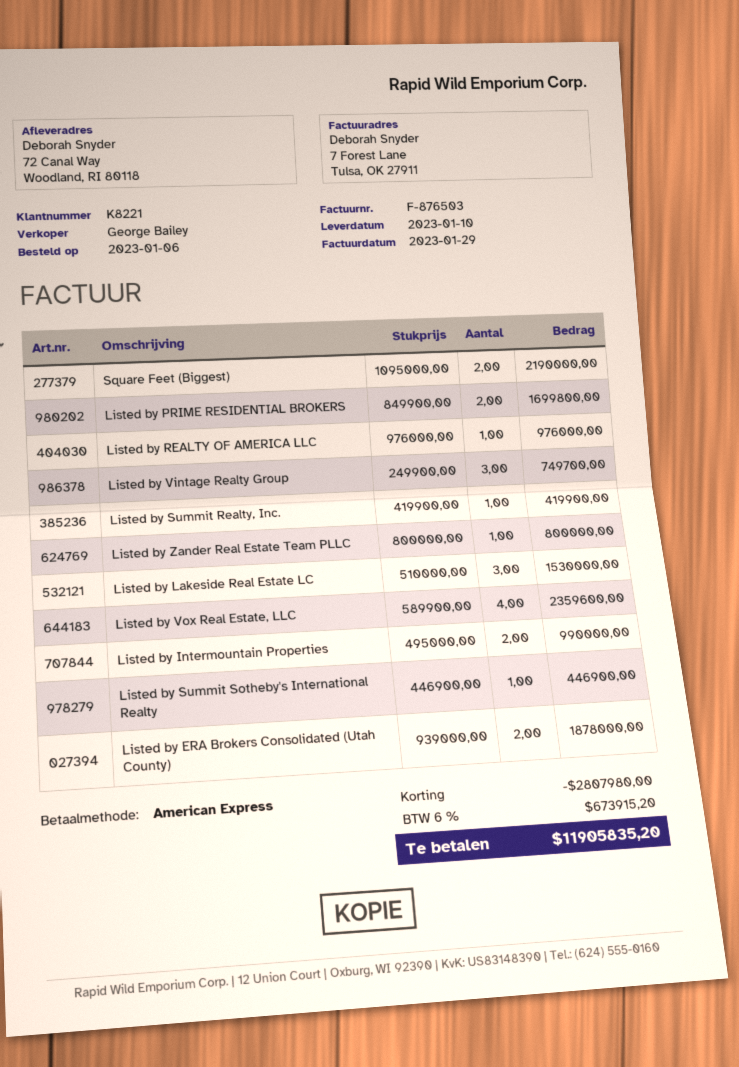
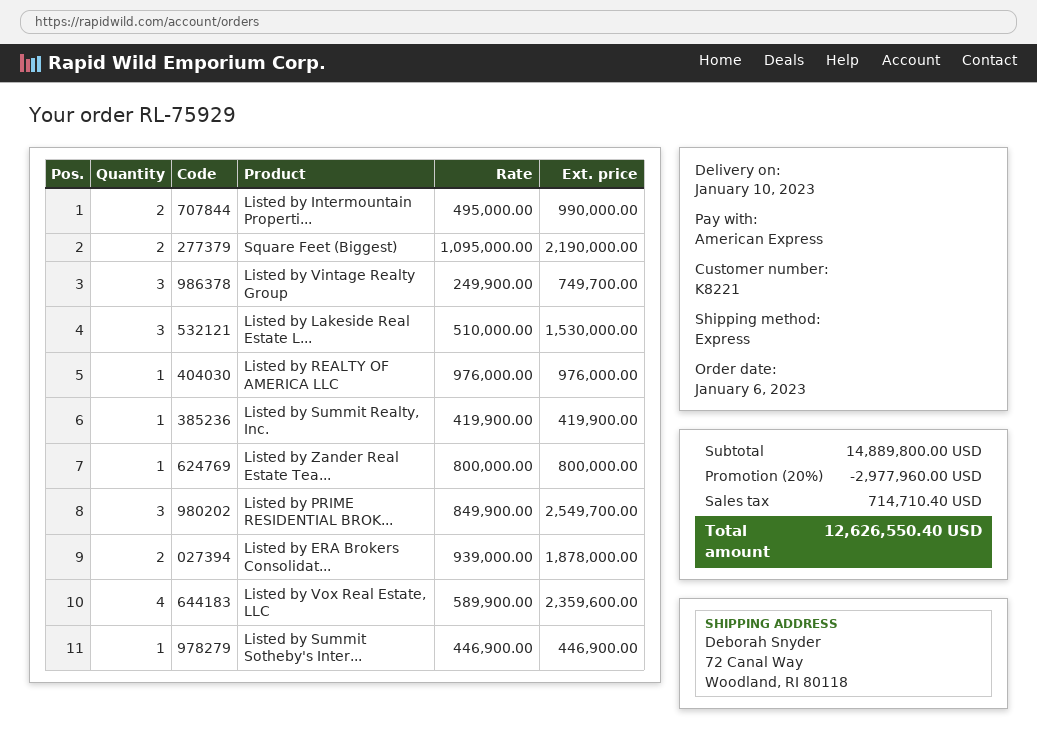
Listed by PRIME RESIDENTIAL BROKERS: 2 x 849900.00 = 1699800.00 -> 3 x 849900.00 = 2549700.00
discount: 2807980.00 -> 2977960.00
tax: 673915.20 -> 714710.40
total: 11905835.20 -> 12626550.40

